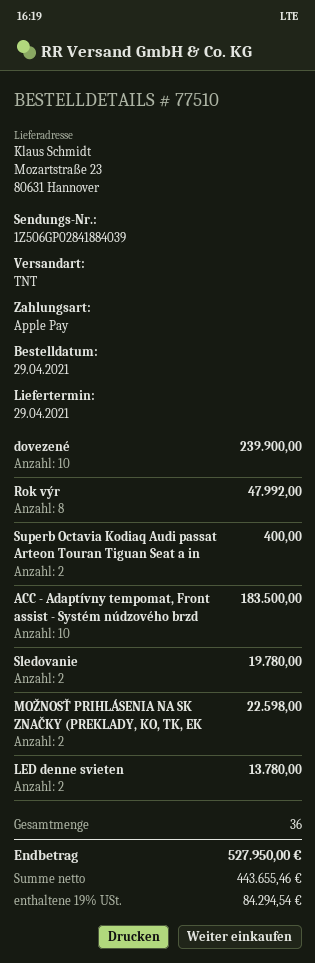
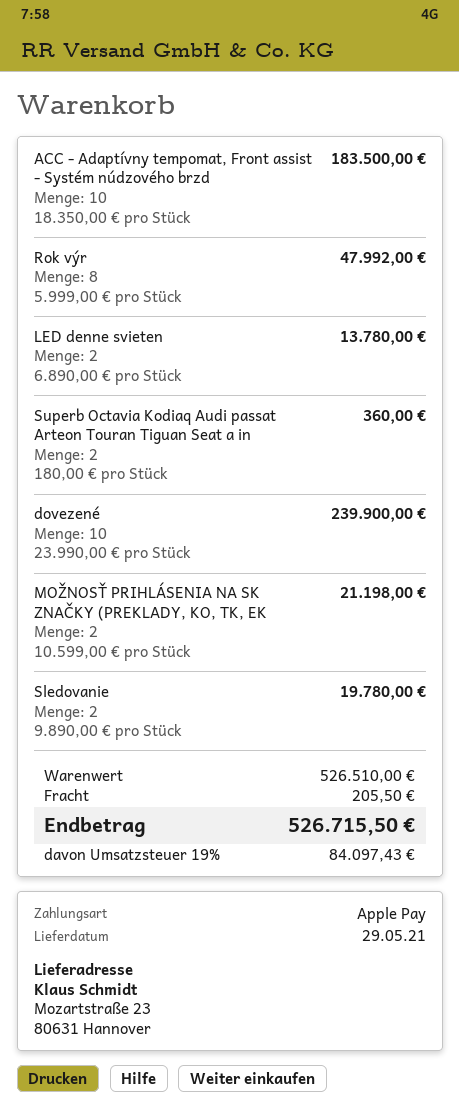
delivery date: 2021-04-29 -> 2021-05-29
Superb Octavia Kodiaq Audi passat Arteon Touran Tiguan Seat a in: 2 for 400.00 -> 2 for 360.00
MOŽNOSŤ PRIHLÁSENIA NA SK ZNAČKY (PREKLADY, KO, TK, EK: 2 for 22598.00 -> 2 for 21198.00
shipping: none -> 205.50
tax: 19% = 84294.54 -> 19% = 84097.43
total: 527950.00 -> 526715.50

